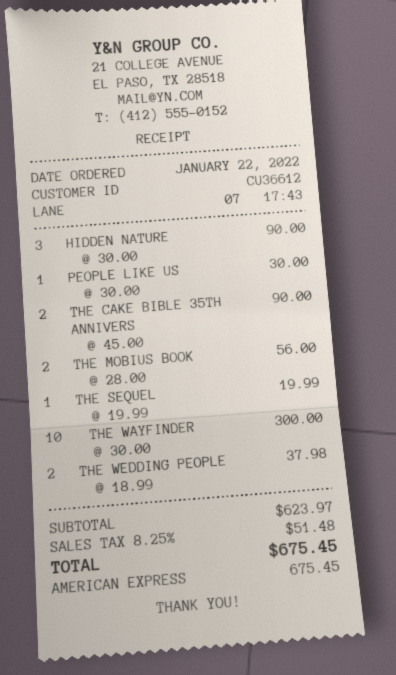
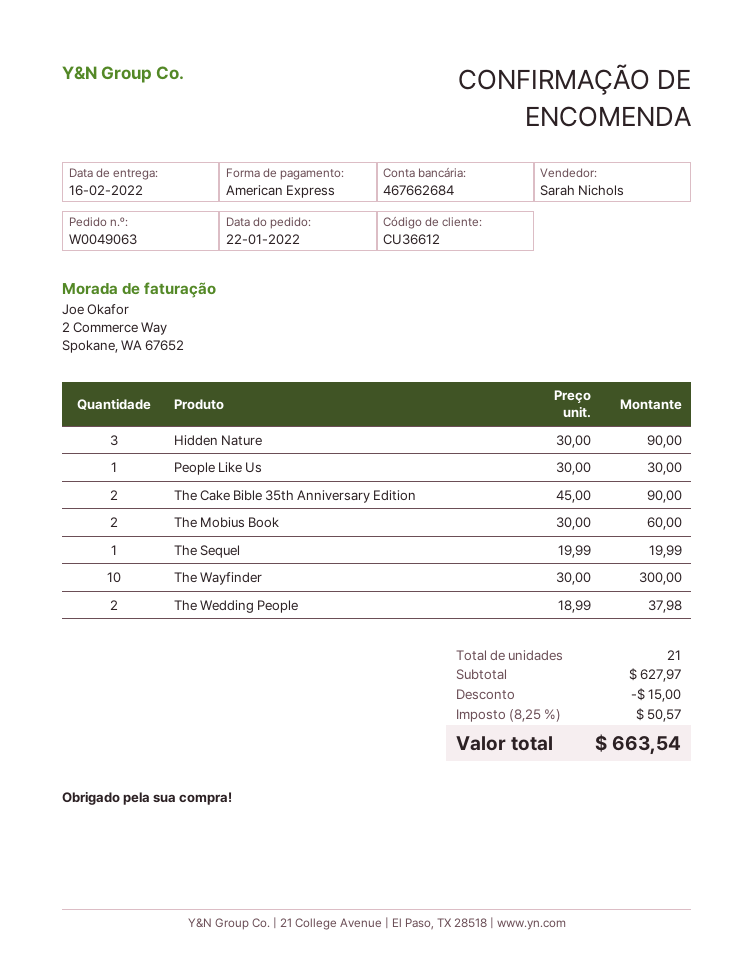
THE MOBIUS BOOK: 2 x 28.00 = 56.00 -> 2 x 30.00 = 60.00
subtotal: 623.97 -> 627.97
discount: none -> 15.00
tax: 8.25% = 51.48 -> 8.25% = 50.57
total: 675.45 -> 663.54

